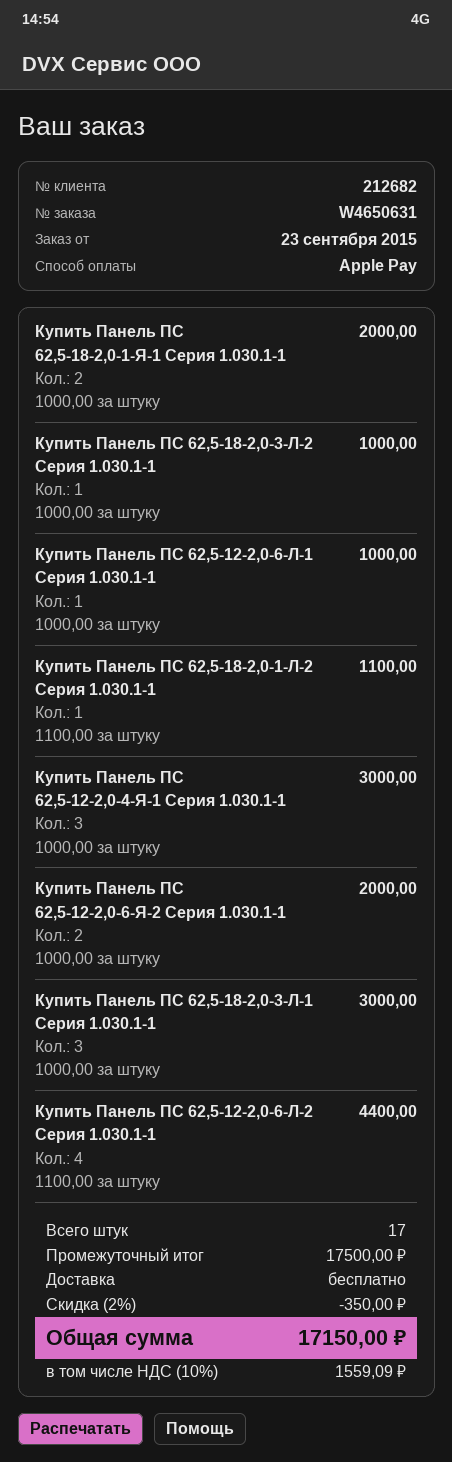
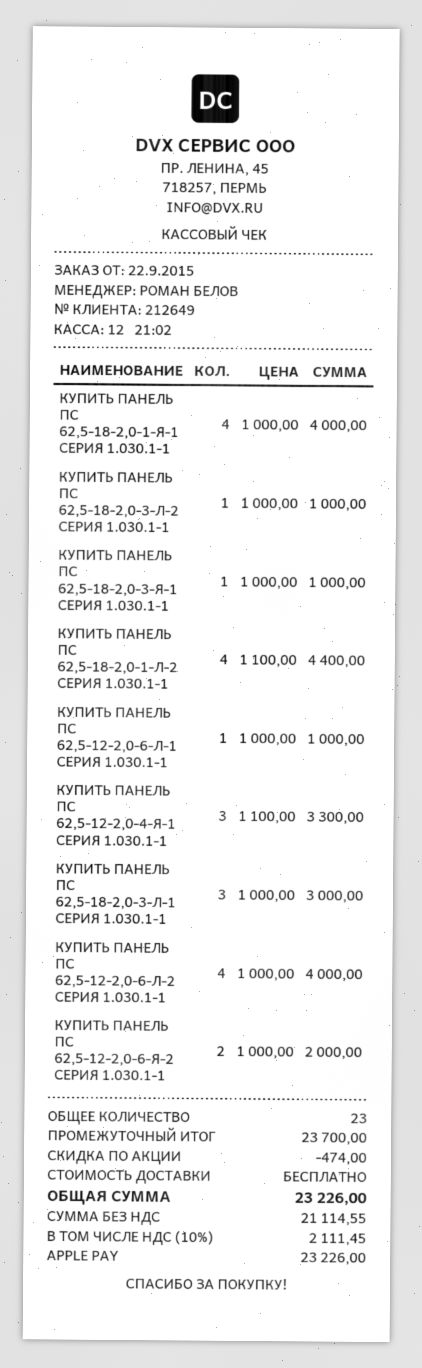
order date: 2015-09-23 -> 2015-09-22
customer number: 212682 -> 212649
Купить Панель ПС 62,5-18-2,0-1-Я-1 Серия 1.030.1-1: 2 x 1000.00 = 2000.00 -> 4 x 1000.00 = 4000.00
Купить Панель ПС 62,5-18-2,0-1-Л-2 Серия 1.030.1-1: 1 x 1100.00 = 1100.00 -> 4 x 1100.00 = 4400.00
Купить Панель ПС 62,5-12-2,0-4-Я-1 Серия 1.030.1-1: 3 x 1000.00 = 3000.00 -> 3 x 1100.00 = 3300.00
Купить Панель ПС 62,5-12-2,0-6-Л-2 Серия 1.030.1-1: 4 x 1100.00 = 4400.00 -> 4 x 1000.00 = 4000.00
КУПИТЬ ПАНЕЛЬ ПС 62,5-18-2,0-3-Я-1 СЕРИЯ 1.030.1-1: none -> 1 x 1000.00 = 1000.00
total quantity: 17 -> 23
subtotal: 17500.00 -> 23700.00
discount: 350.00 -> 474.00
tax: 10% = 1559.09 -> 10% = 2111.45
total: 17150.00 -> 23226.00

